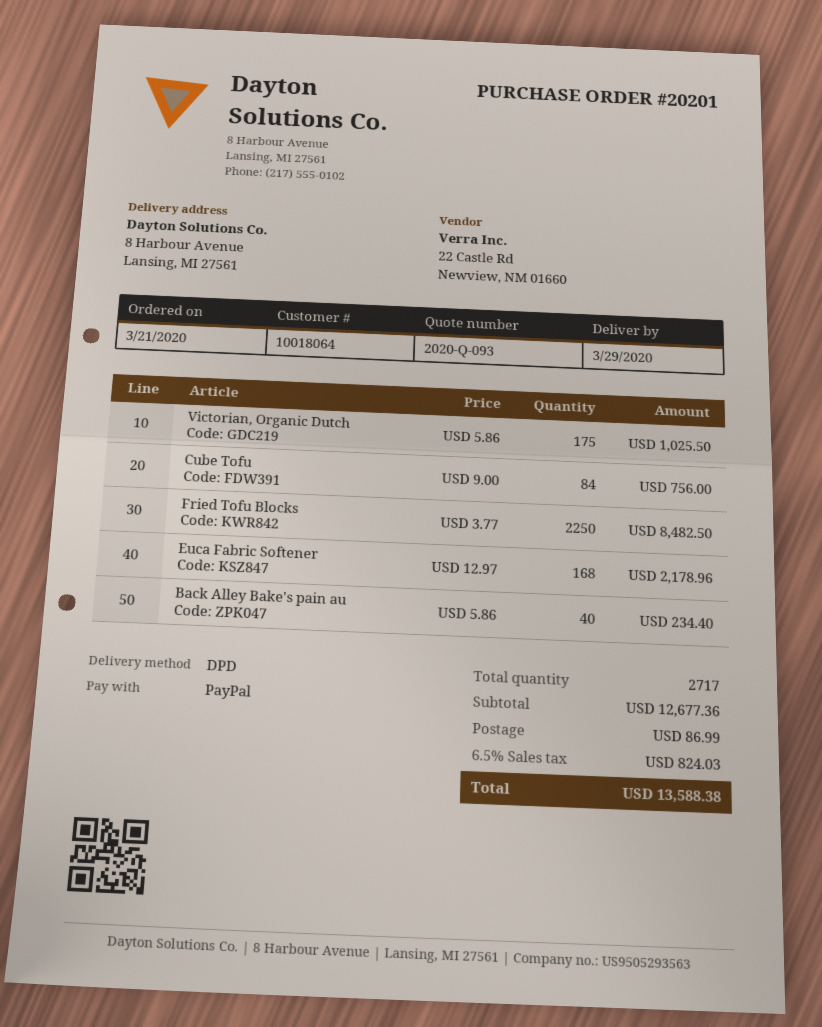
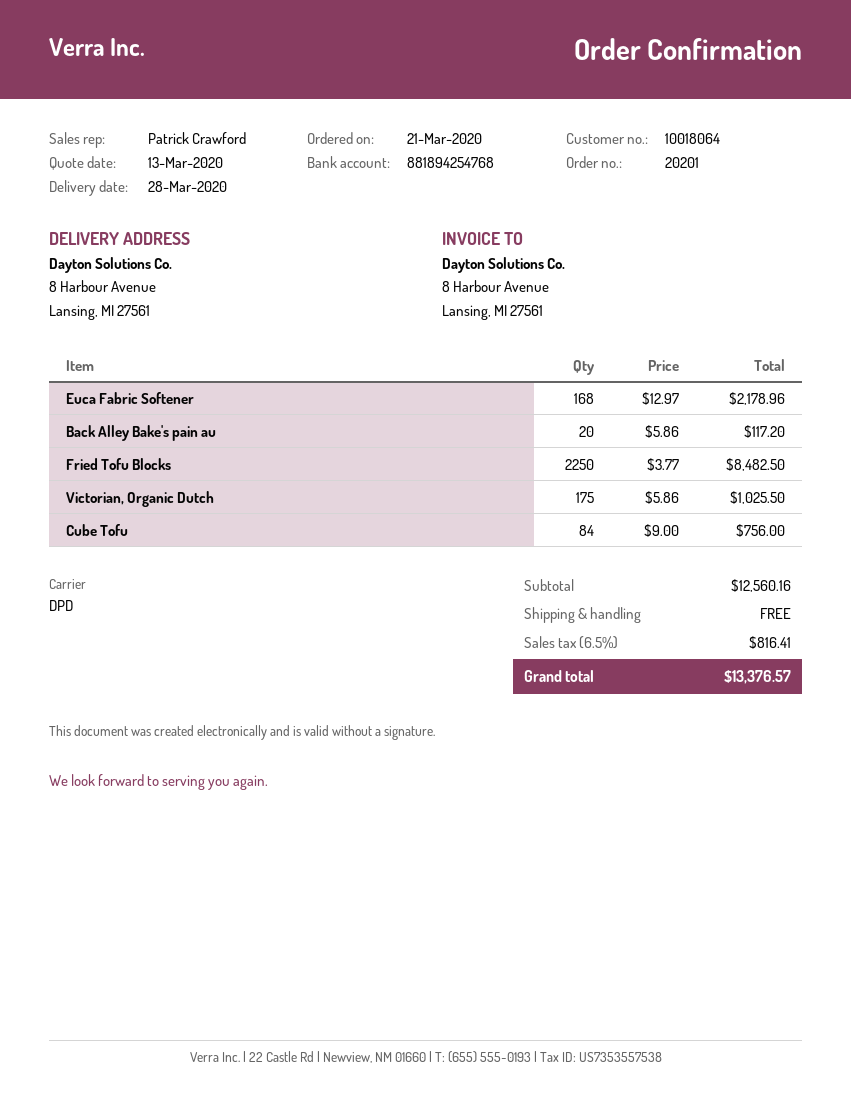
delivery date: 2020-03-29 -> 2020-03-28
Back Alley Bake's pain au: 40 x 5.86 = 234.40 -> 20 x 5.86 = 117.20
subtotal: 12677.36 -> 12560.16
shipping: 86.99 -> 0.00
tax: 6.5% = 824.03 -> 6.5% = 816.41
total: 13588.38 -> 13376.57

